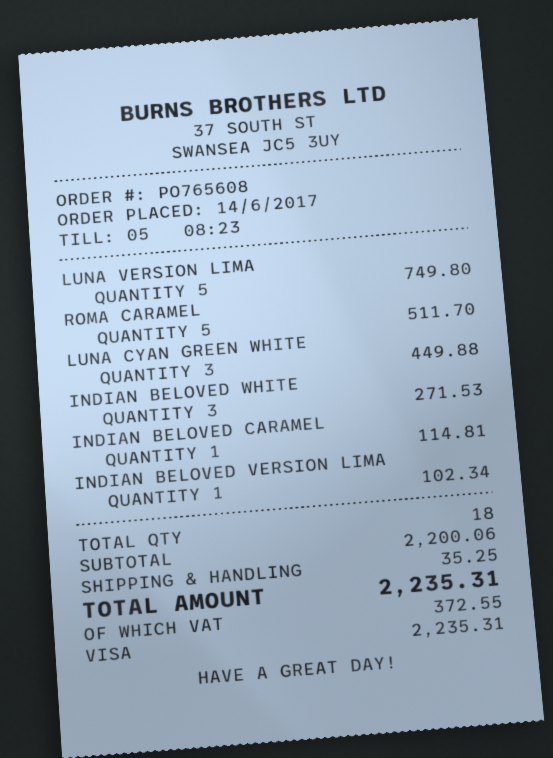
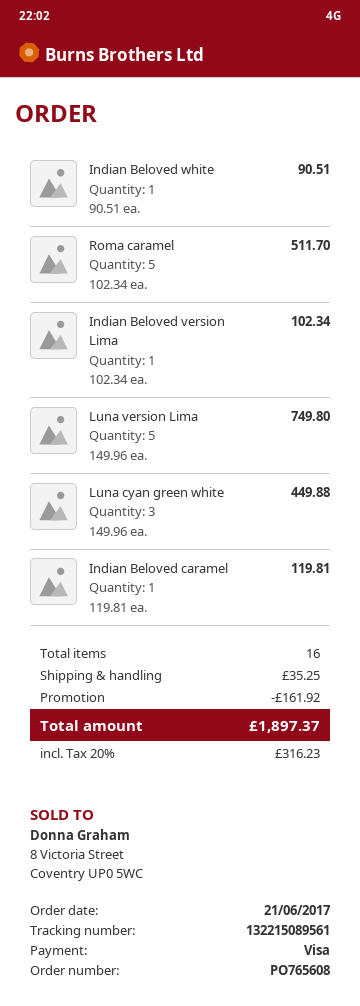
order date: 2017-06-14 -> 2017-06-21
INDIAN BELOVED WHITE: 3 for 271.53 -> 1 for 90.51
INDIAN BELOVED CARAMEL: 1 for 114.81 -> 1 for 119.81
total quantity: 18 -> 16
discount: none -> 161.92
tax: 372.55 -> 316.23
total: 2235.31 -> 1897.37

